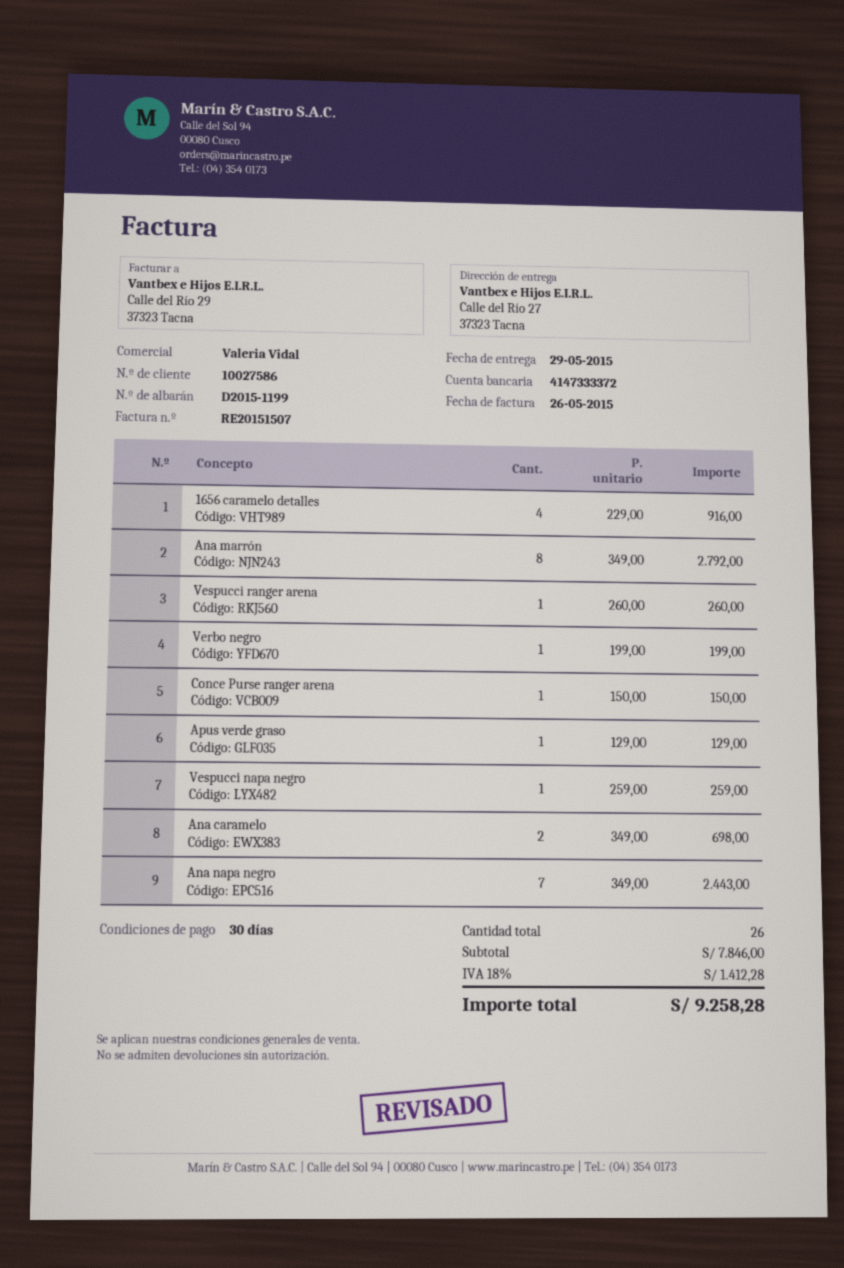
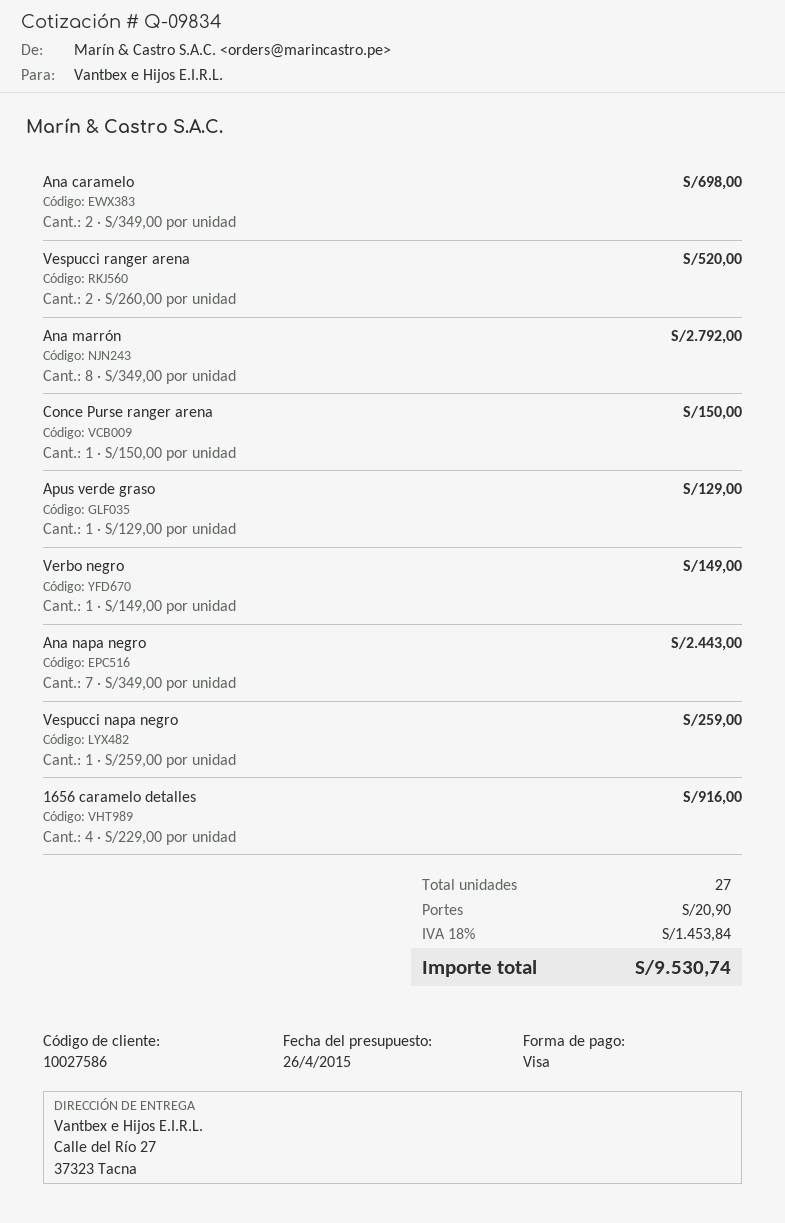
Vespucci ranger arena: 1 x 260.00 = 260.00 -> 2 x 260.00 = 520.00
Verbo negro: 1 x 199.00 = 199.00 -> 1 x 149.00 = 149.00
total quantity: 26 -> 27
shipping: none -> 20.90
tax: 18% = 1412.28 -> 18% = 1453.84
total: 9258.28 -> 9530.74

